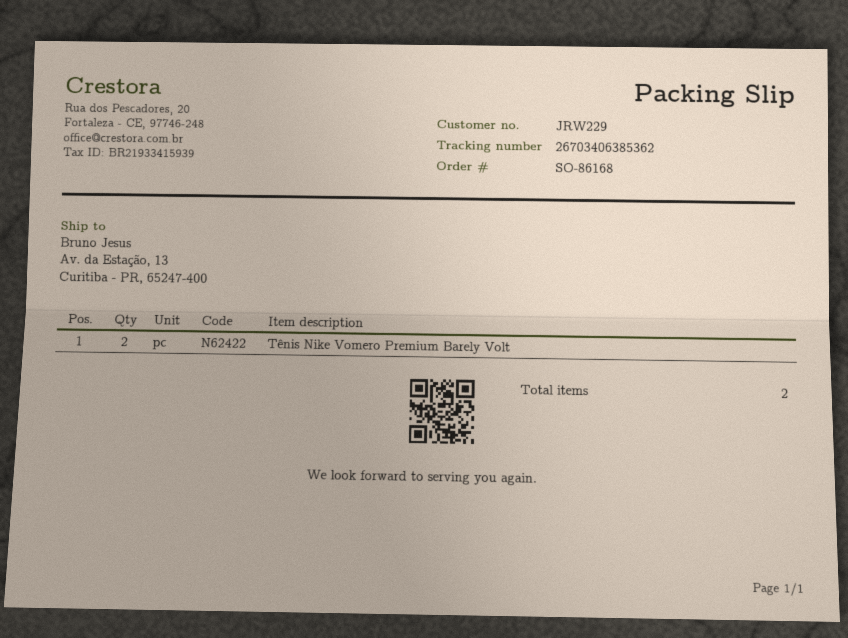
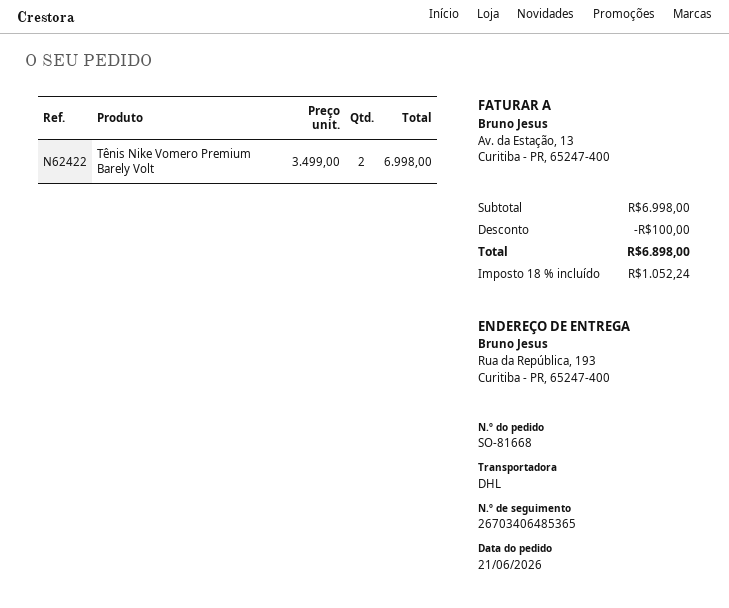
order number: SO-86168 -> SO-81668
tracking number: 26703406385362 -> 26703406485365
ship to: Av. da Estação, 13, Curitiba - PR, 65247-400 -> Rua da República, 193, Curitiba - PR, 65247-400

